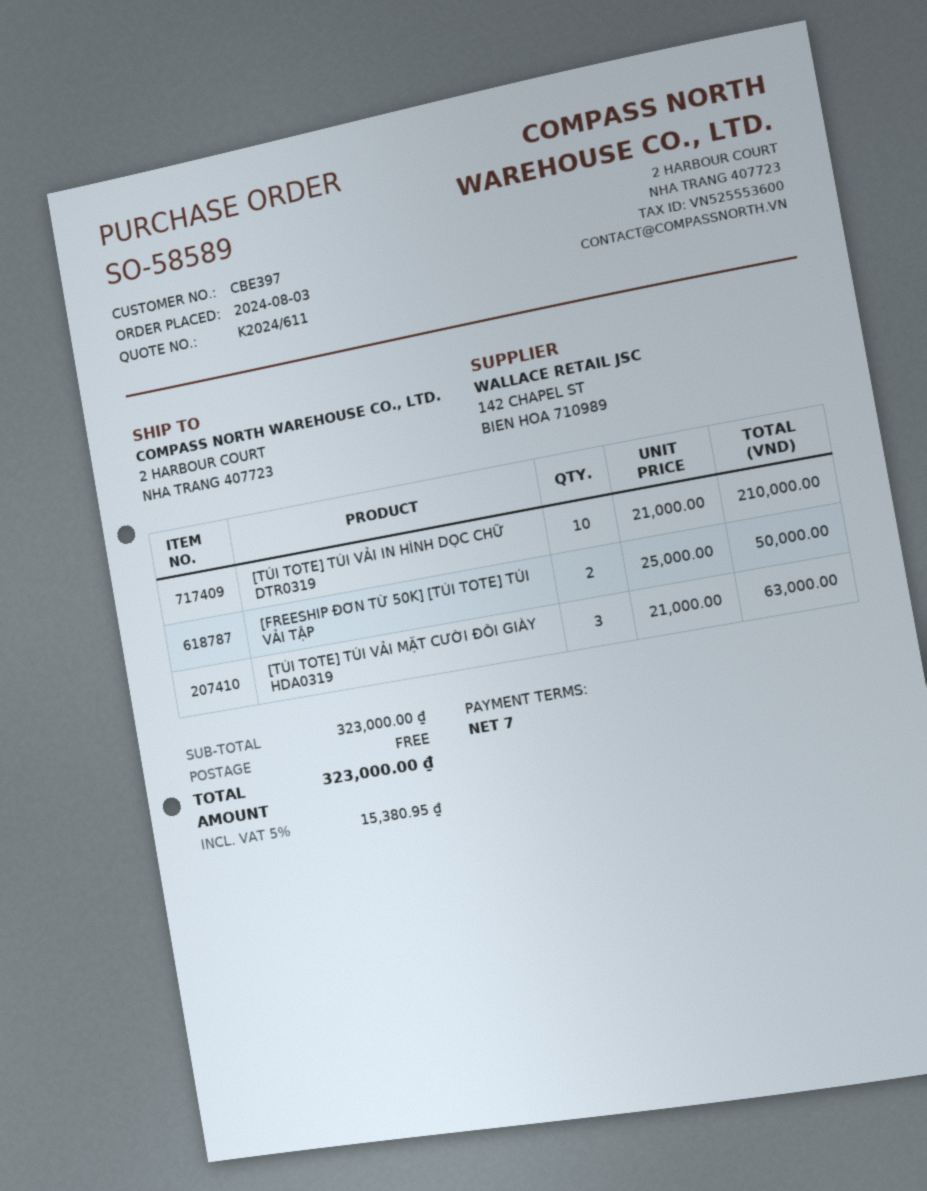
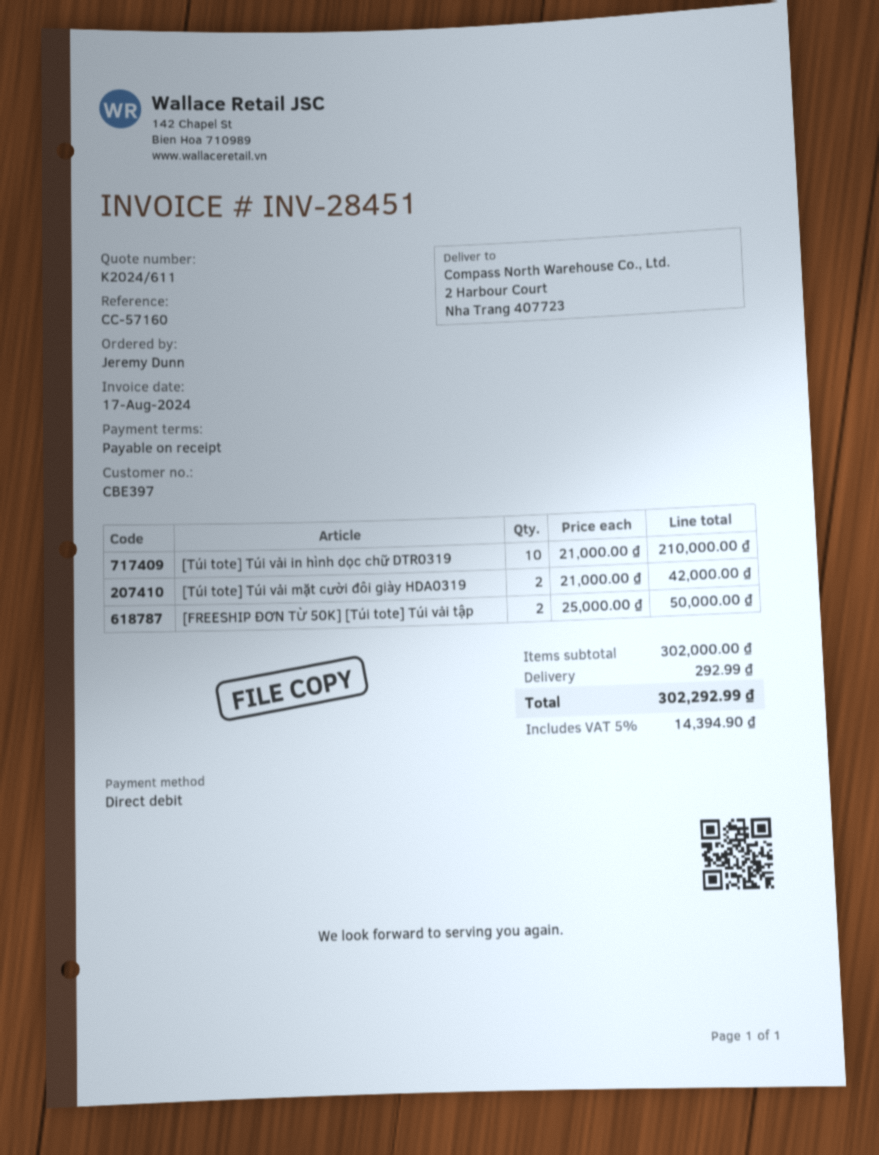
payment terms: 7 days -> on receipt
[TÚI TOTE] TÚI VẢI MẶT CƯỜI ĐÔI GIÀY HDA0319: 3 x 21000.00 = 63000.00 -> 2 x 21000.00 = 42000.00
subtotal: 323000.00 -> 302000.00
shipping: 0.00 -> 292.99
tax: 5% = 15380.95 -> 5% = 14394.90
total: 323000.00 -> 302292.99

